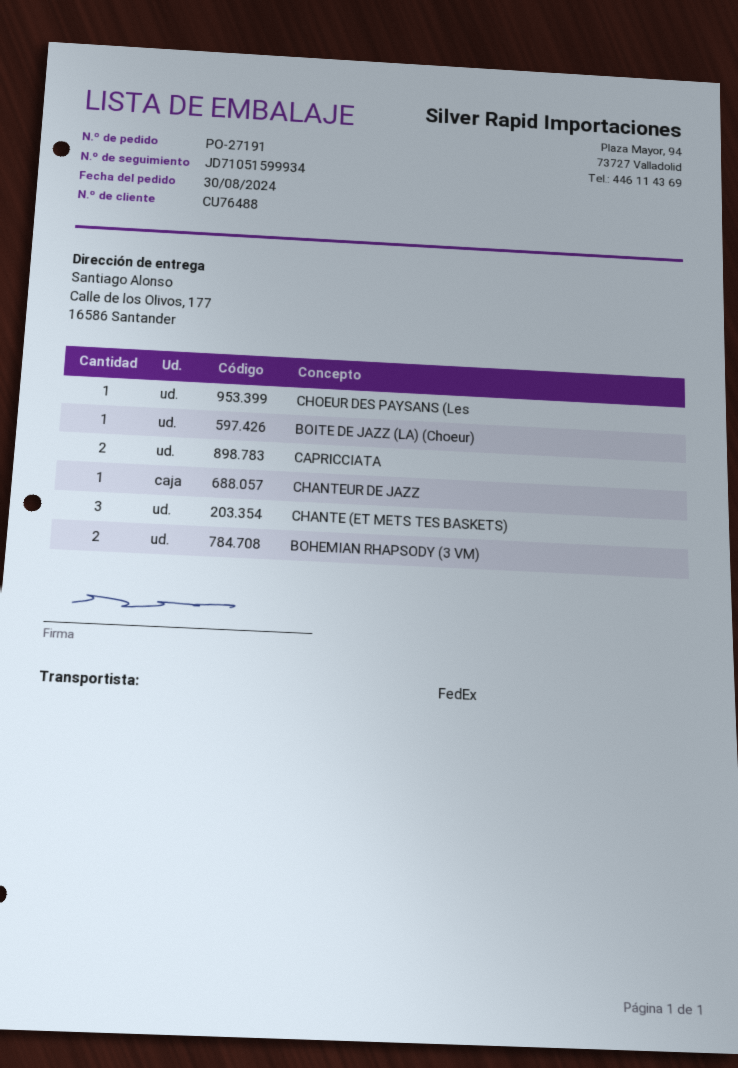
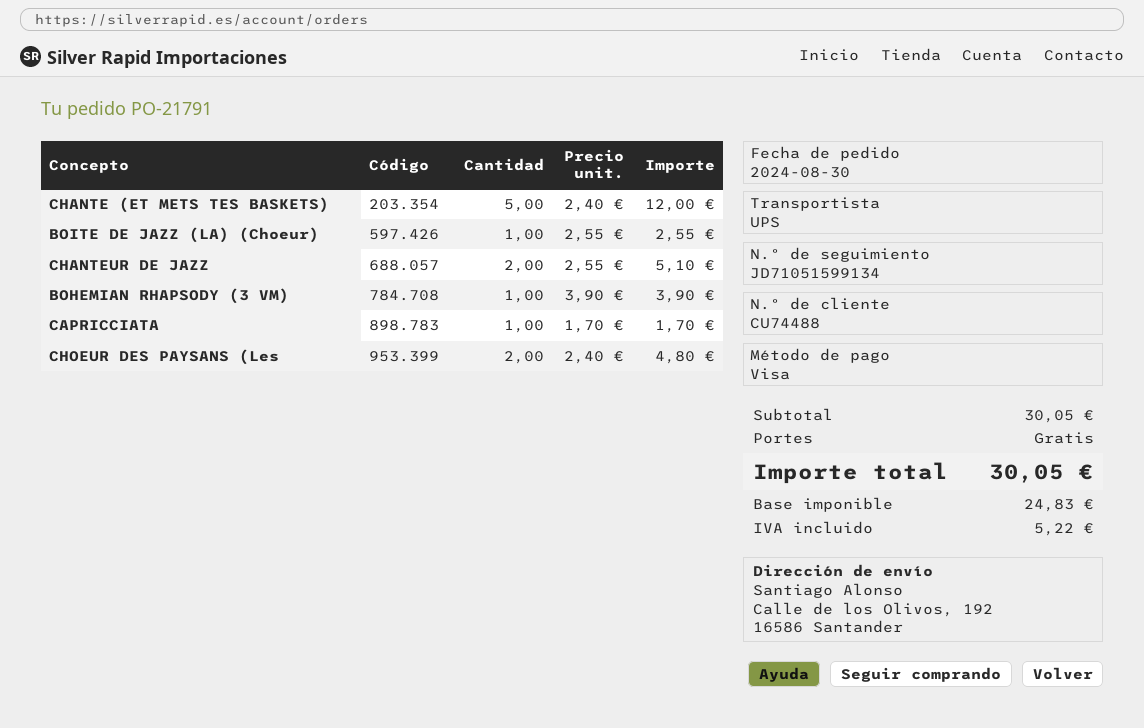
order number: PO-27191 -> PO-21791
customer number: CU76488 -> CU74488
shipping method: FedEx -> UPS
tracking number: JD71051599934 -> JD71051599134
ship to: Calle de los Olivos, 177, 16586 Santander -> Calle de los Olivos, 192, 16586 Santander
CHOEUR DES PAYSANS (Les: 1 -> 2
CAPRICCIATA: 2 -> 1
CHANTEUR DE JAZZ: 1 -> 2
CHANTE (ET METS TES BASKETS): 3 -> 5
BOHEMIAN RHAPSODY (3 VM): 2 -> 1

